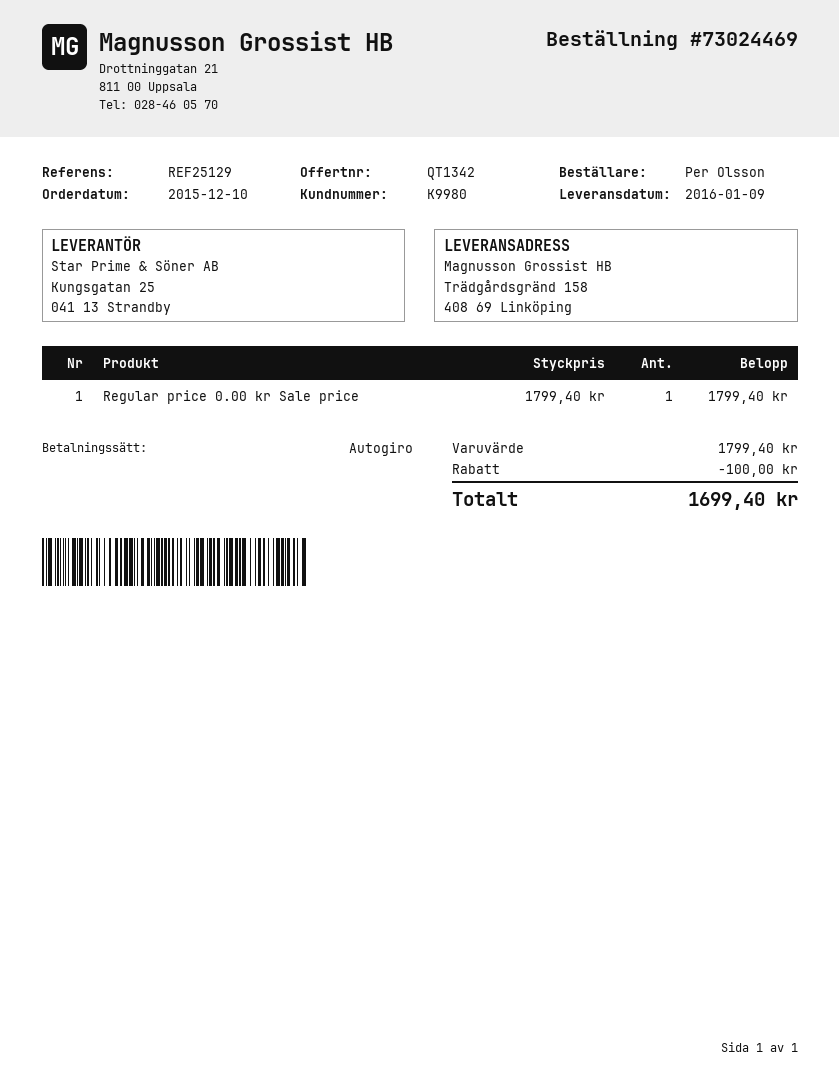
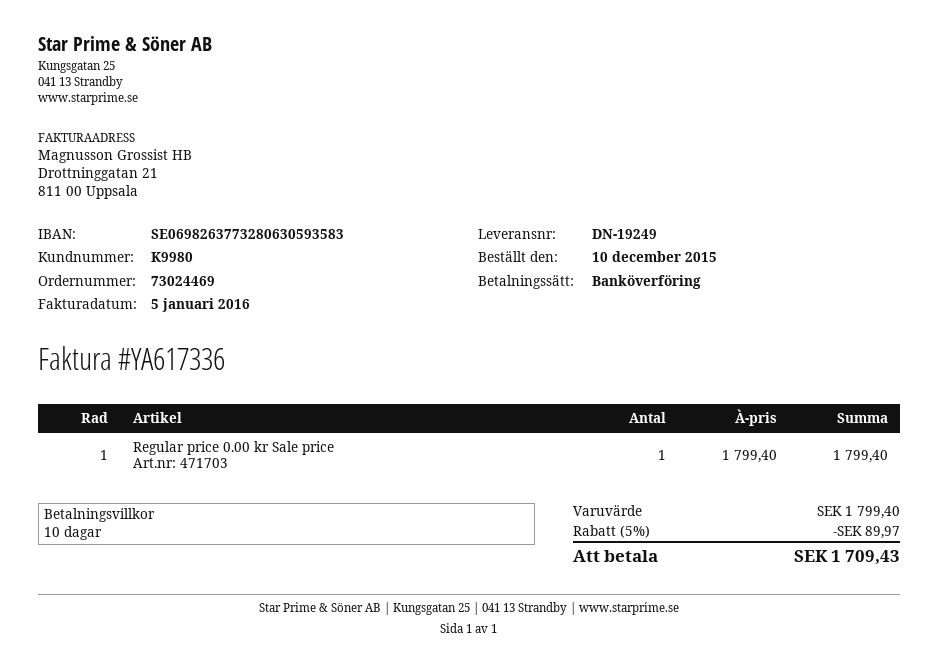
payment method: direct debit -> bank transfer
discount: 100.00 -> 89.97
total: 1699.40 -> 1709.43

